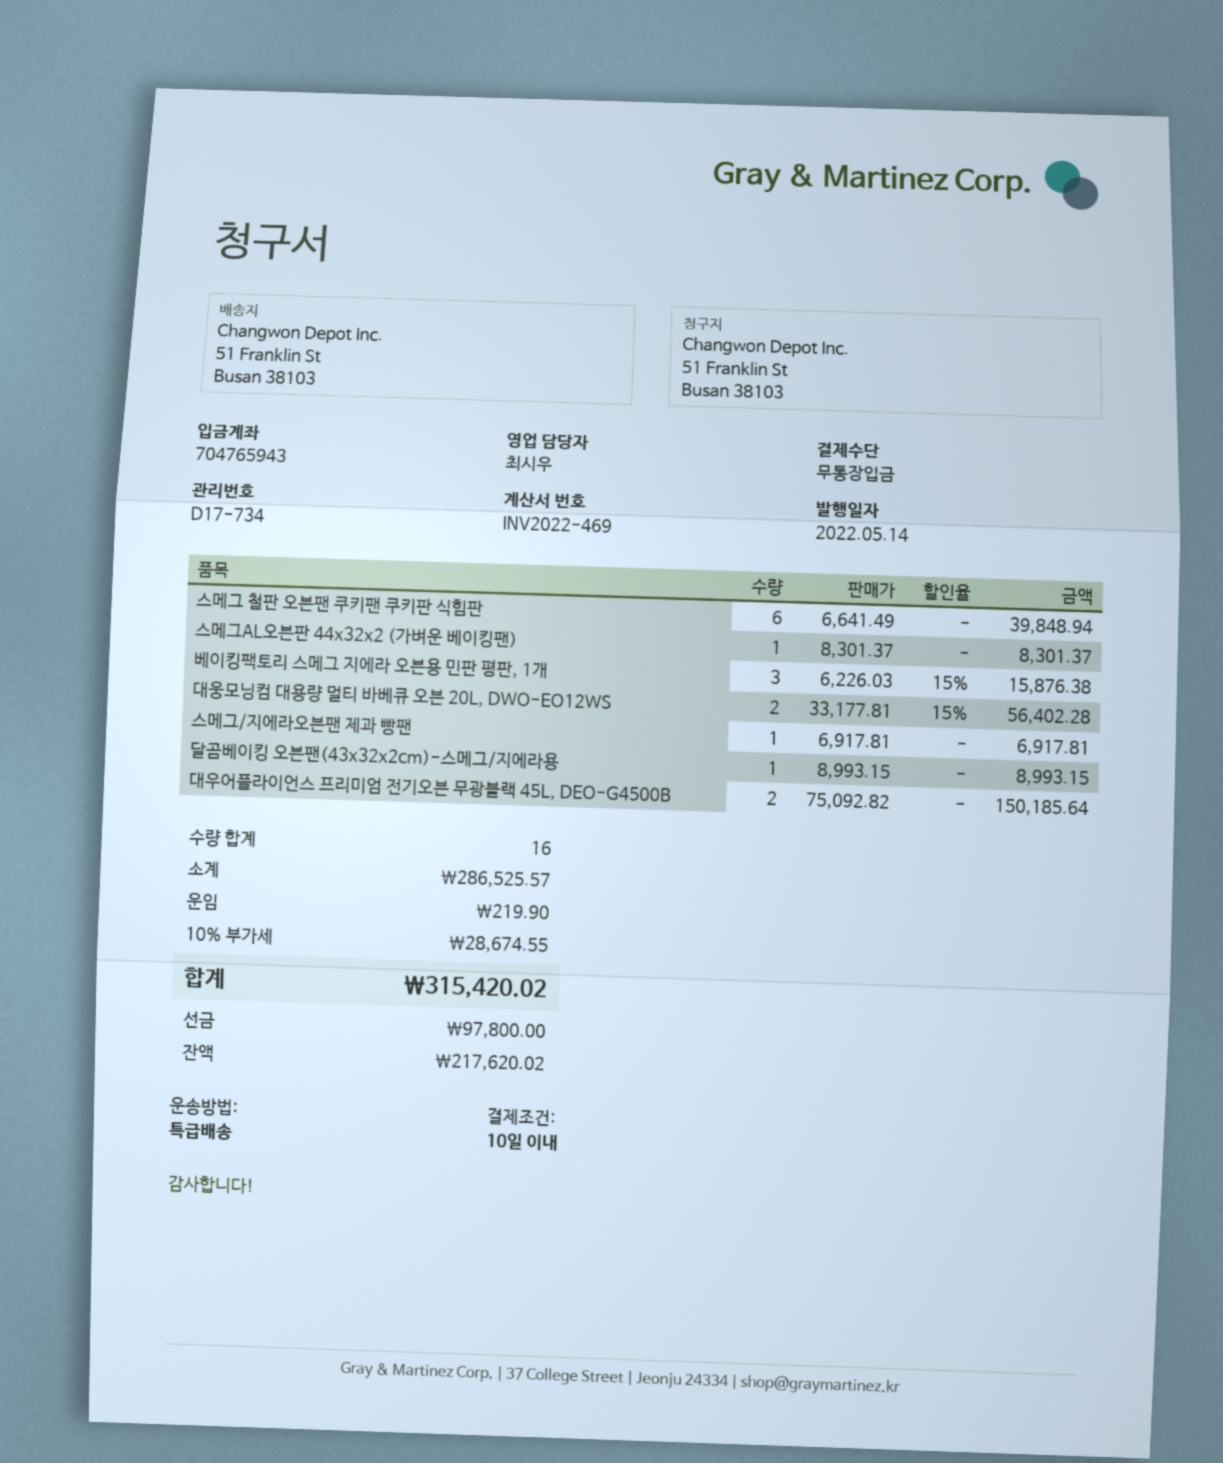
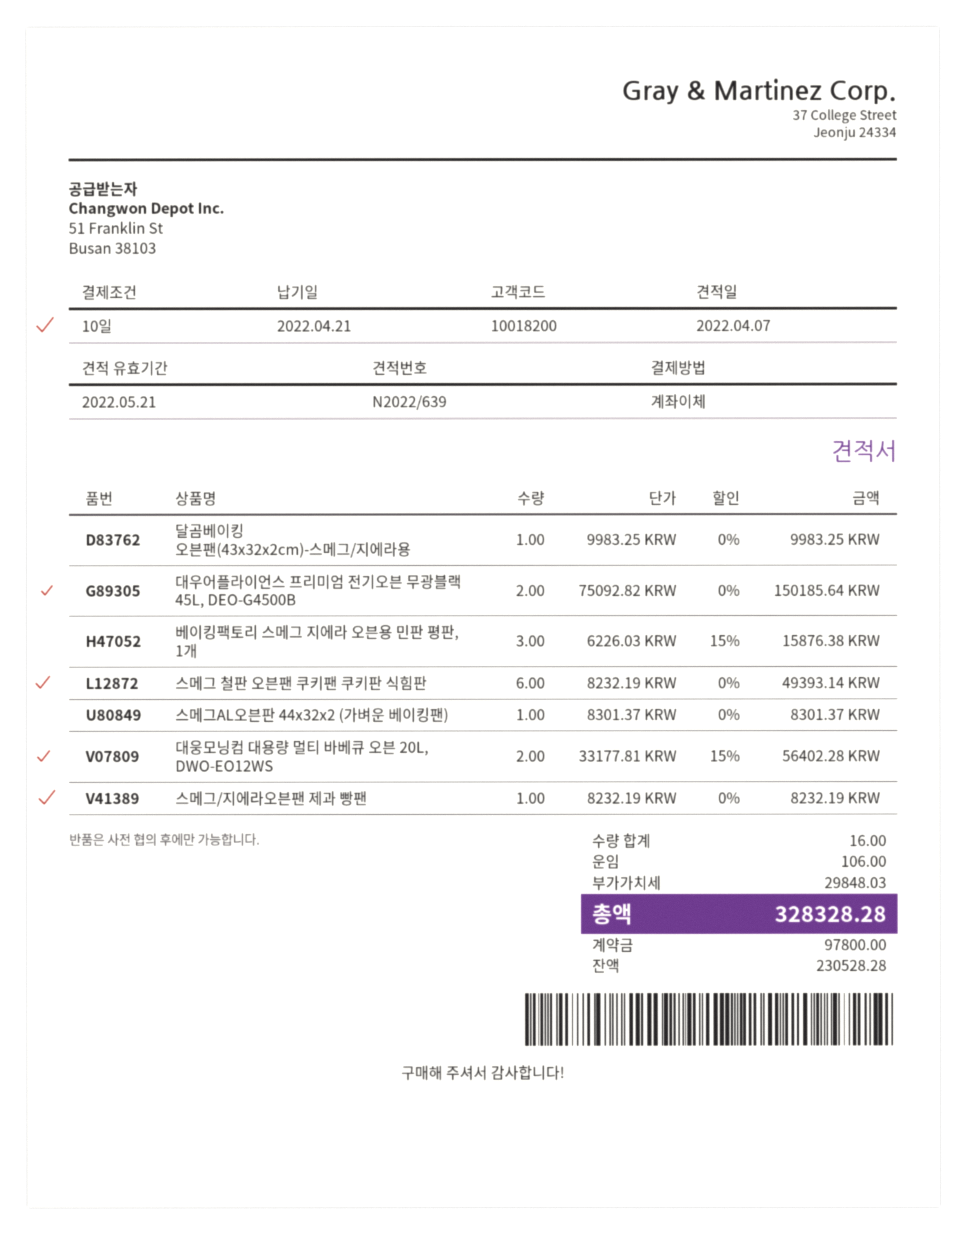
스메그 철판 오븐팬 쿠키팬 쿠키판 식힘판: 6 x 6641.49 = 39848.94 -> 6 x 8232.19 = 49393.14
스메그/지에라오븐팬 제과 빵팬: 1 x 6917.81 = 6917.81 -> 1 x 8232.19 = 8232.19
달곰베이킹 오븐팬(43x32x2cm)-스메그/지에라용: 1 x 8993.15 = 8993.15 -> 1 x 9983.25 = 9983.25
shipping: 219.90 -> 106.00
tax: 28674.55 -> 29848.03
total: 315420.02 -> 328328.28
balance: 217620.02 -> 230528.28

